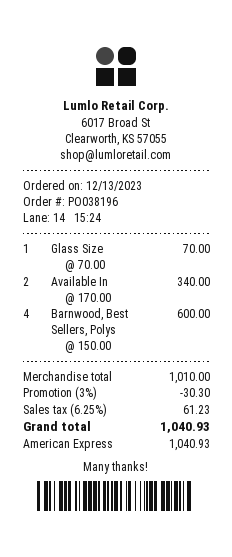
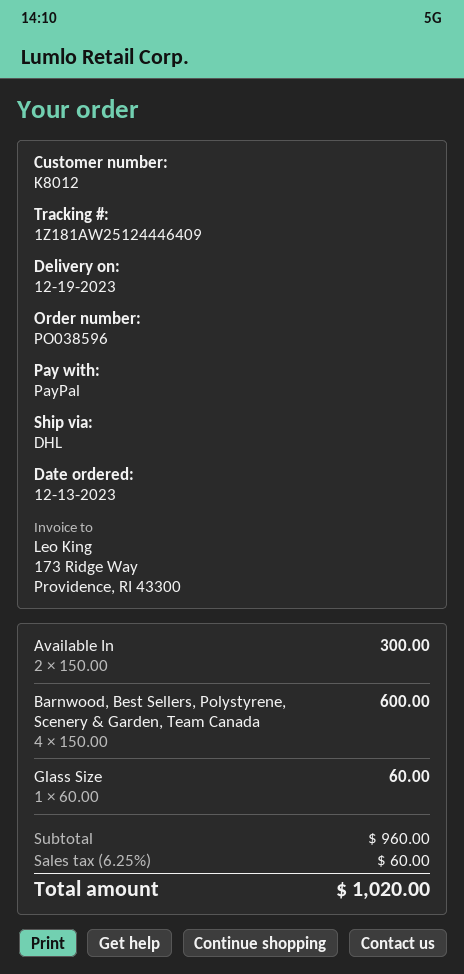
order number: PO038196 -> PO038596
payment method: American Express -> PayPal
Glass Size: 1 x 70.00 = 70.00 -> 1 x 60.00 = 60.00
Available In: 2 x 170.00 = 340.00 -> 2 x 150.00 = 300.00
subtotal: 1010.00 -> 960.00
discount: 3% = 30.30 -> none
tax: 6.25% = 61.23 -> 6.25% = 60.00
total: 1040.93 -> 1020.00

